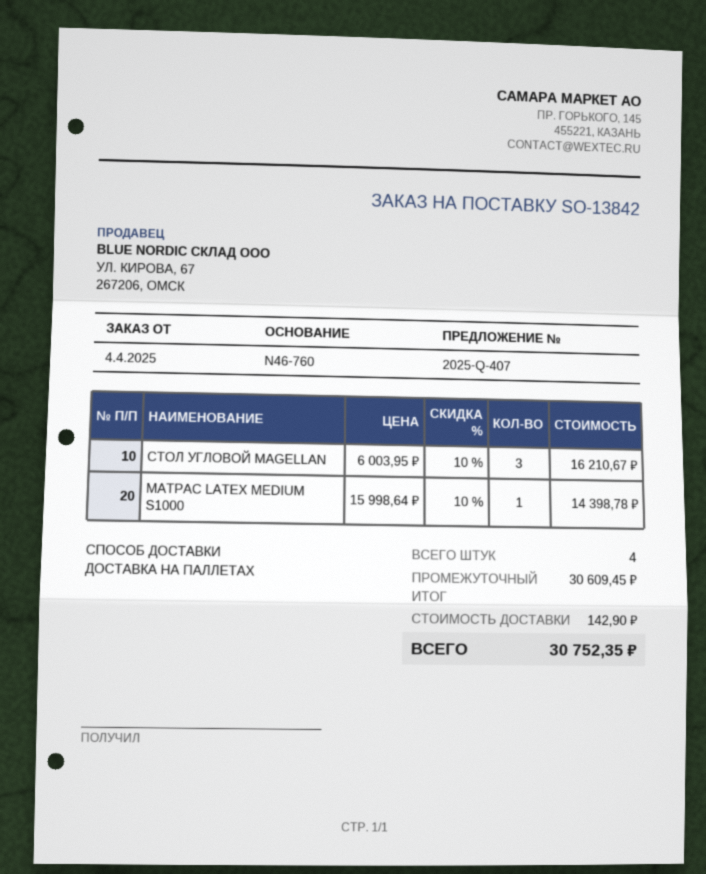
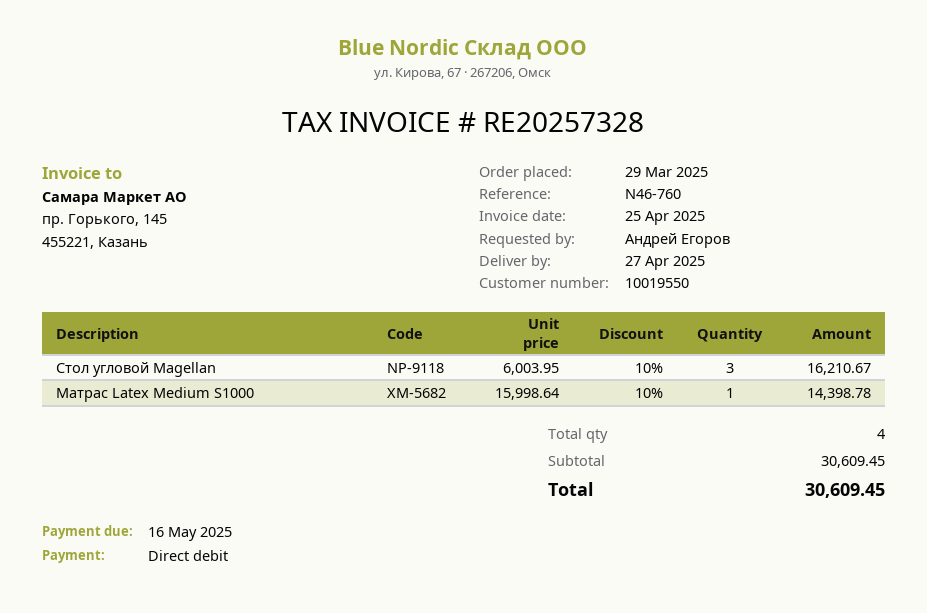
order date: 2025-04-04 -> 2025-03-29
shipping: 142.90 -> none
total: 30752.35 -> 30609.45

